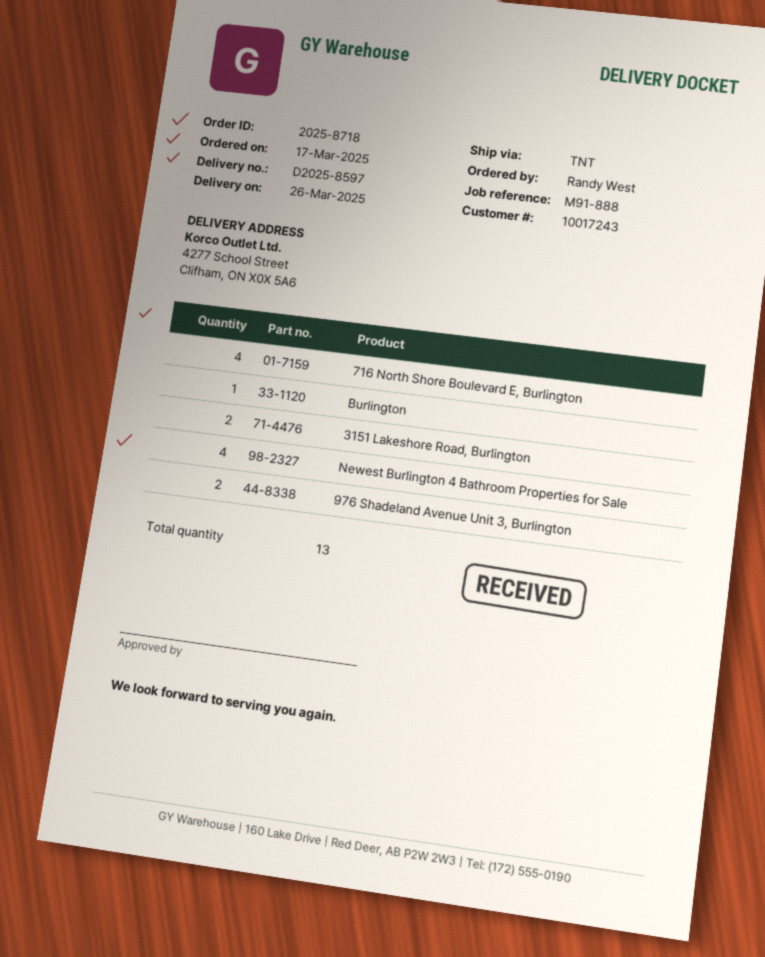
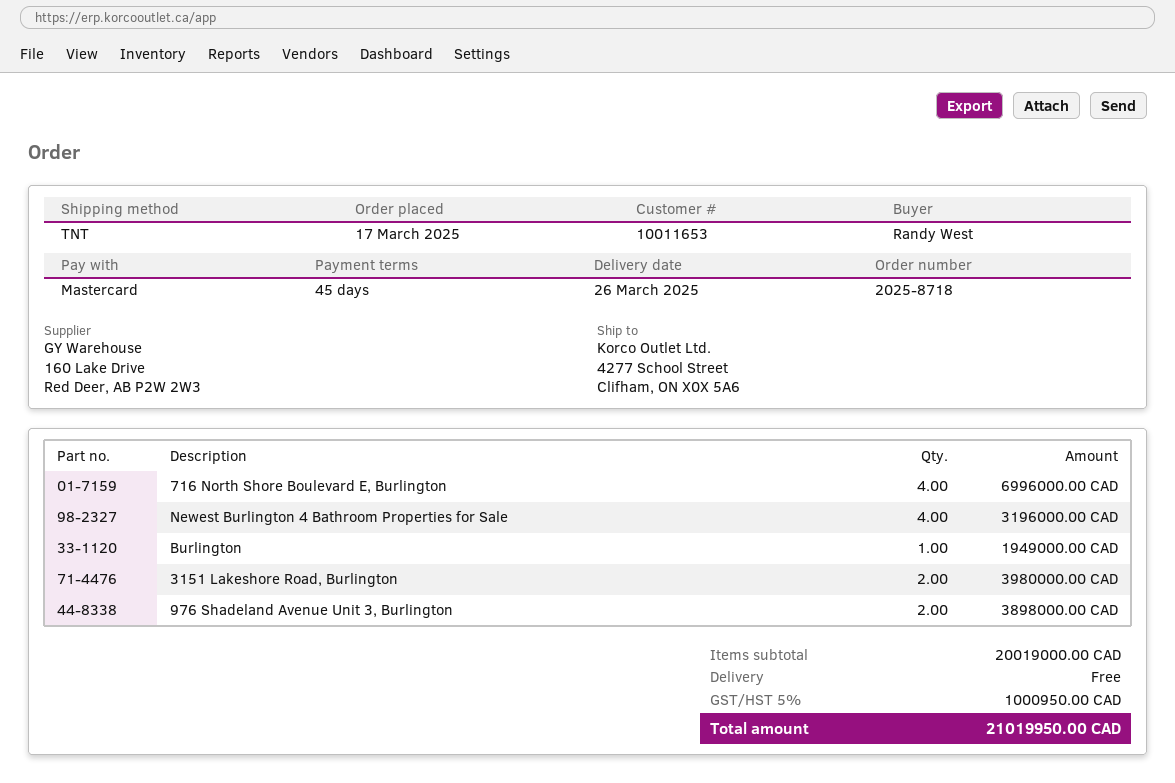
customer number: 10017243 -> 10011653

